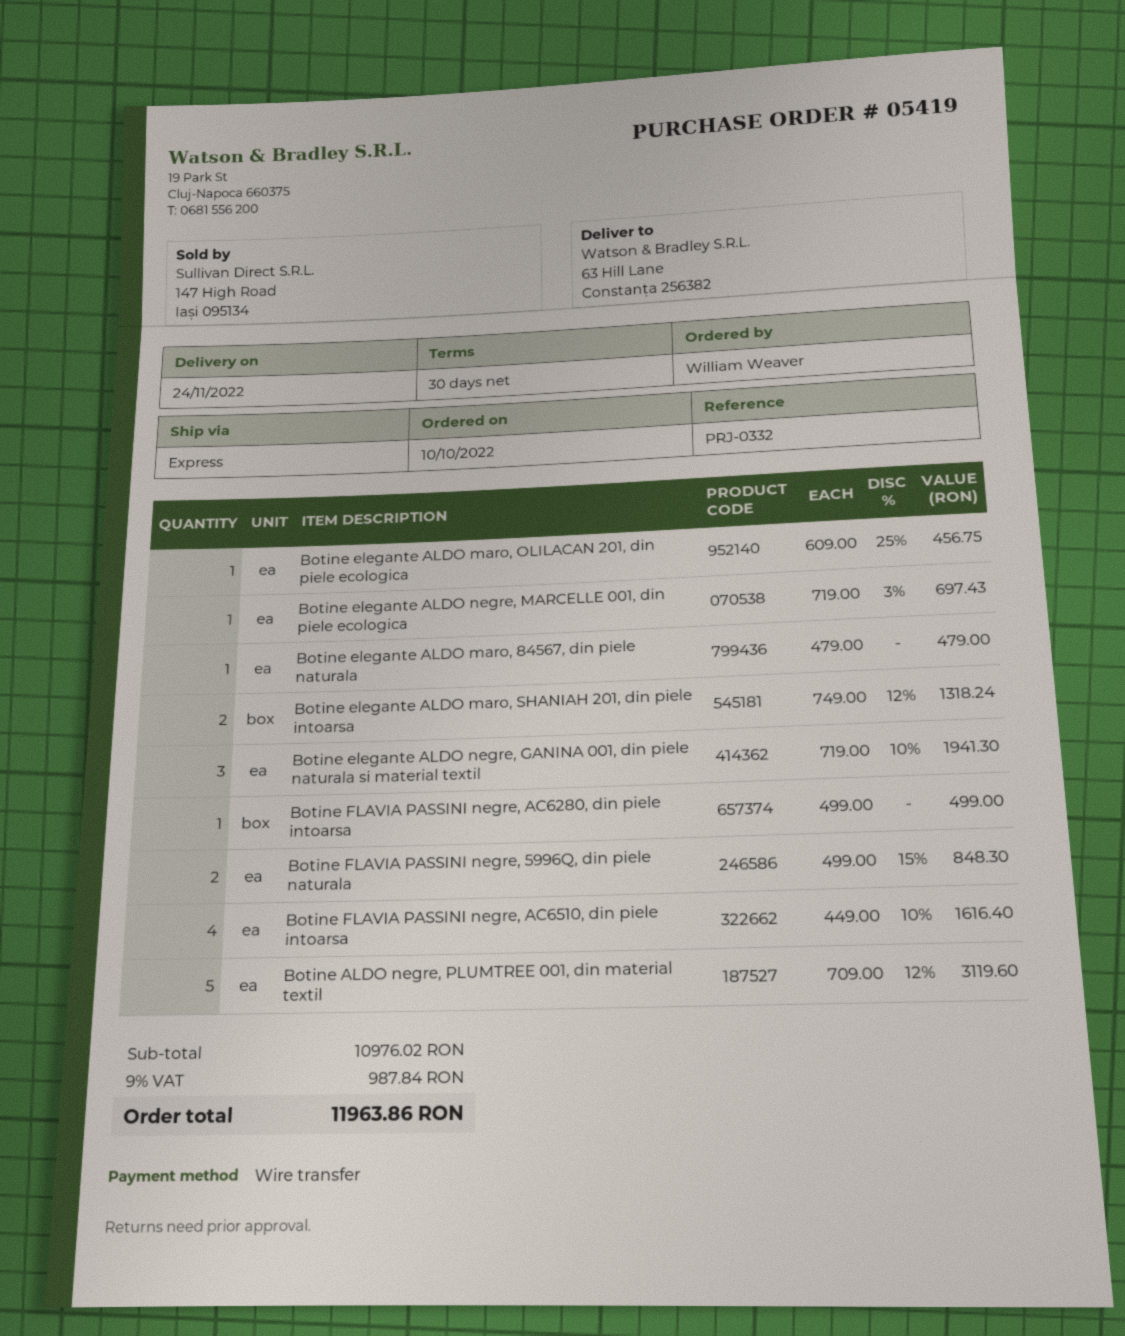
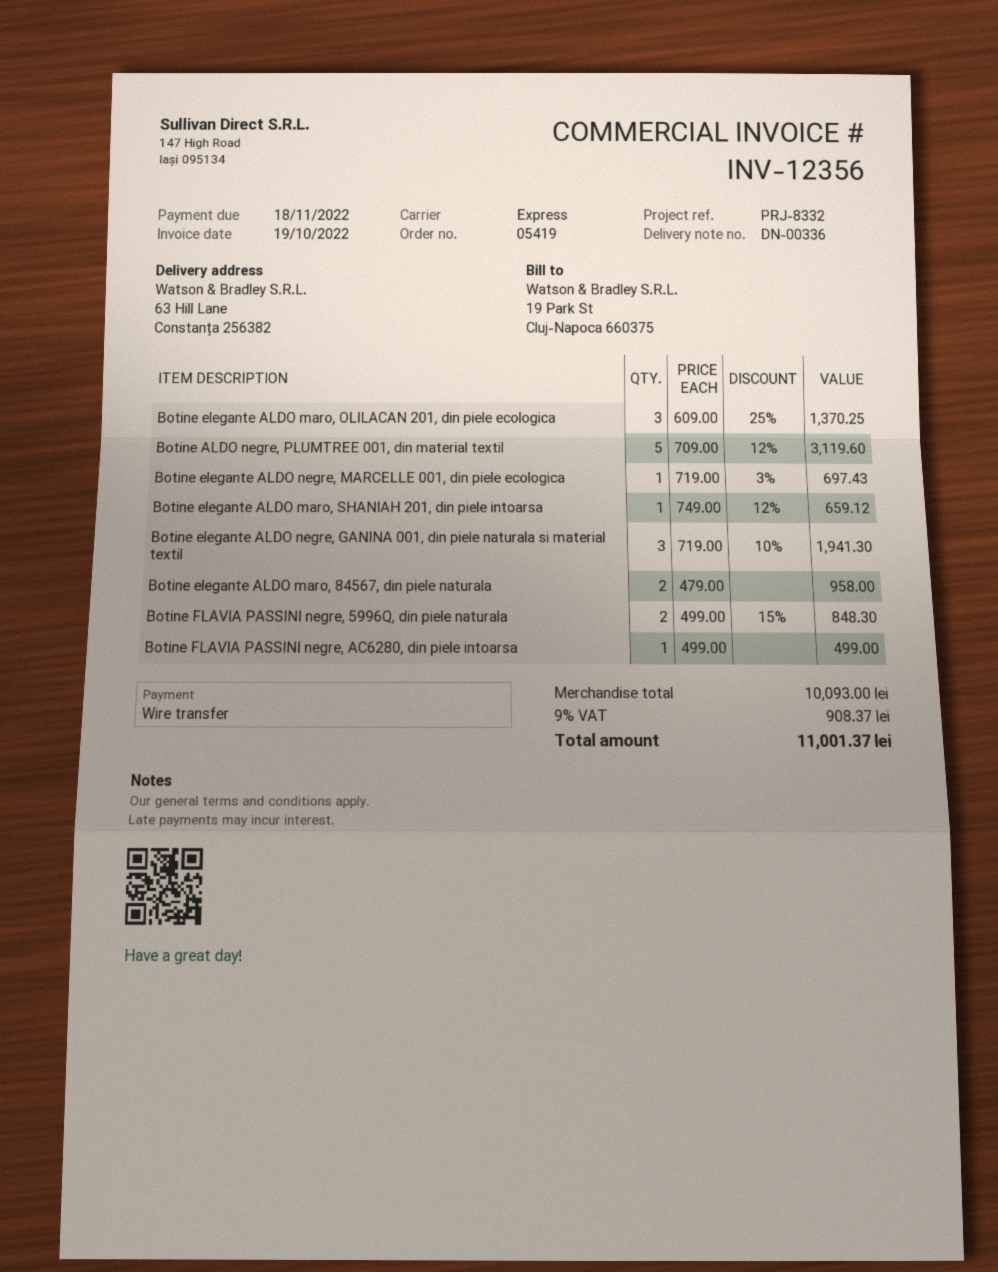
reference: PRJ-0332 -> PRJ-8332
Botine elegante ALDO maro, OLILACAN 201, din piele ecologica: 1 x 609.00 - 25% = 456.75 -> 3 x 609.00 - 25% = 1370.25
Botine elegante ALDO maro, 84567, din piele naturala: 1 x 479.00 = 479.00 -> 2 x 479.00 = 958.00
Botine elegante ALDO maro, SHANIAH 201, din piele intoarsa: 2 x 749.00 - 12% = 1318.24 -> 1 x 749.00 - 12% = 659.12
Botine FLAVIA PASSINI negre, AC6510, din piele intoarsa: 4 x 449.00 - 10% = 1616.40 -> none
subtotal: 10976.02 -> 10093.00
tax: 9% = 987.84 -> 9% = 908.37
total: 11963.86 -> 11001.37

